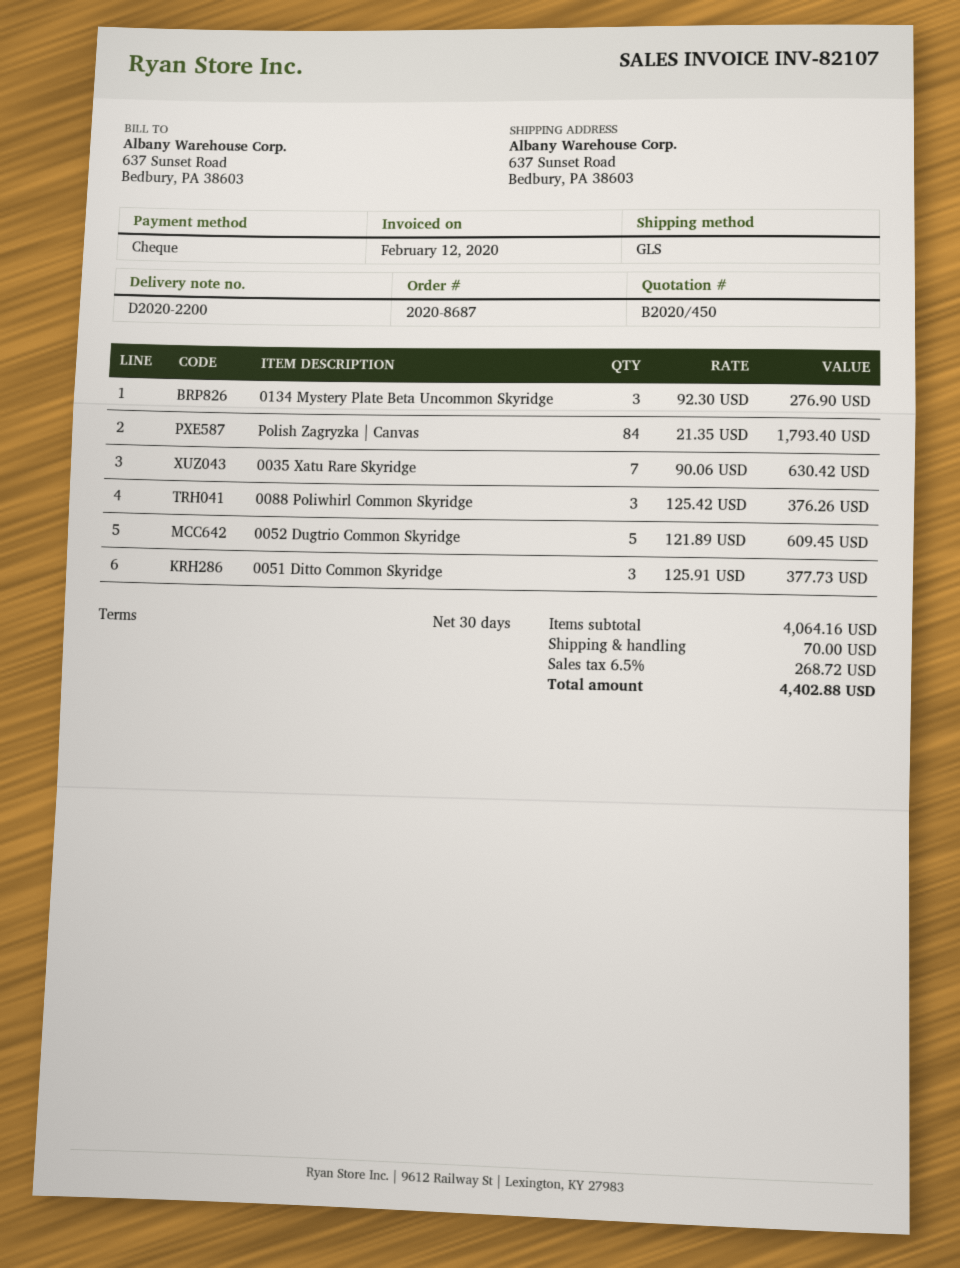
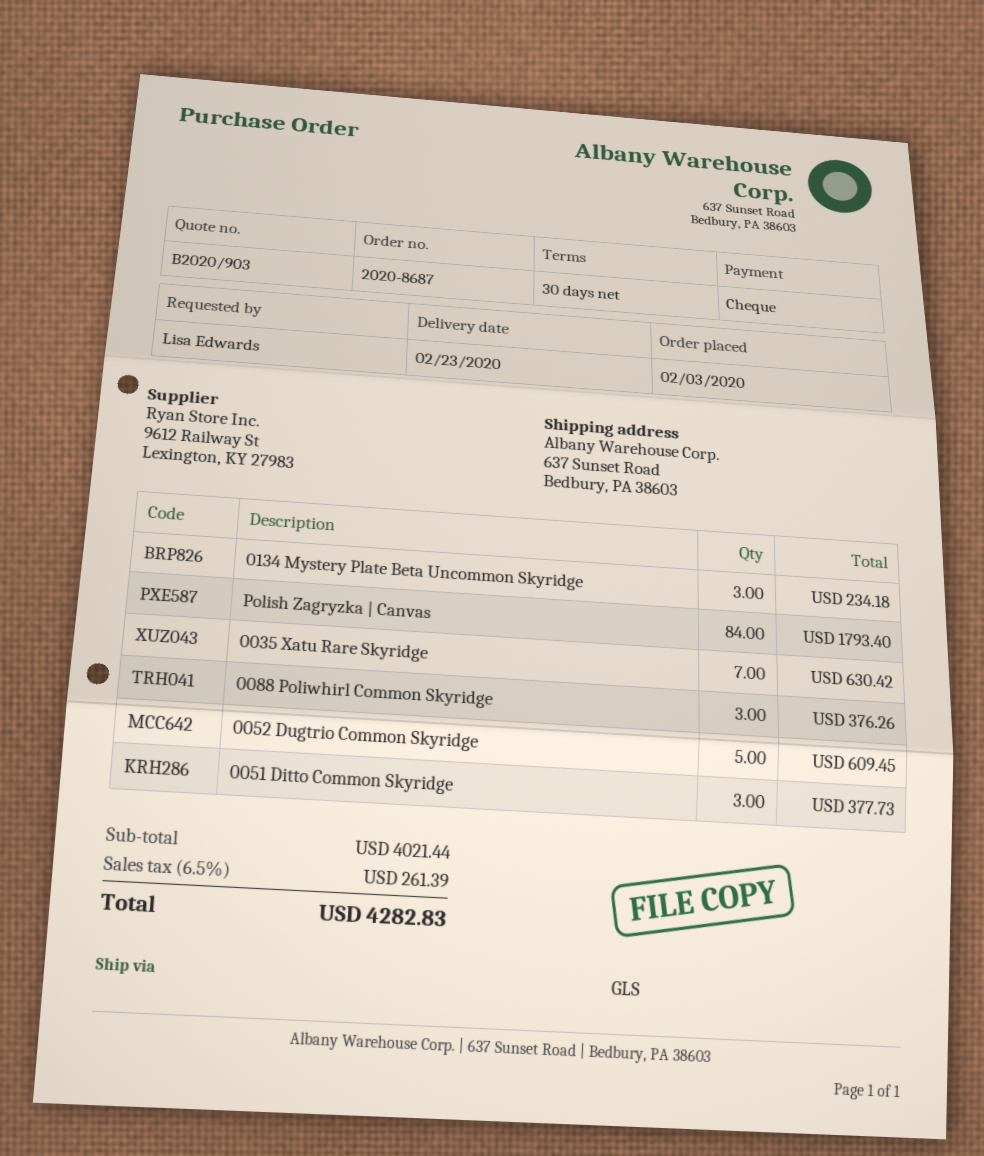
quote number: B2020/450 -> B2020/903
0134 Mystery Plate Beta Uncommon Skyridge: 3 for 276.90 -> 3 for 234.18
subtotal: 4064.16 -> 4021.44
shipping: 70.00 -> none
tax: 6.5% = 268.72 -> 6.5% = 261.39
total: 4402.88 -> 4282.83

